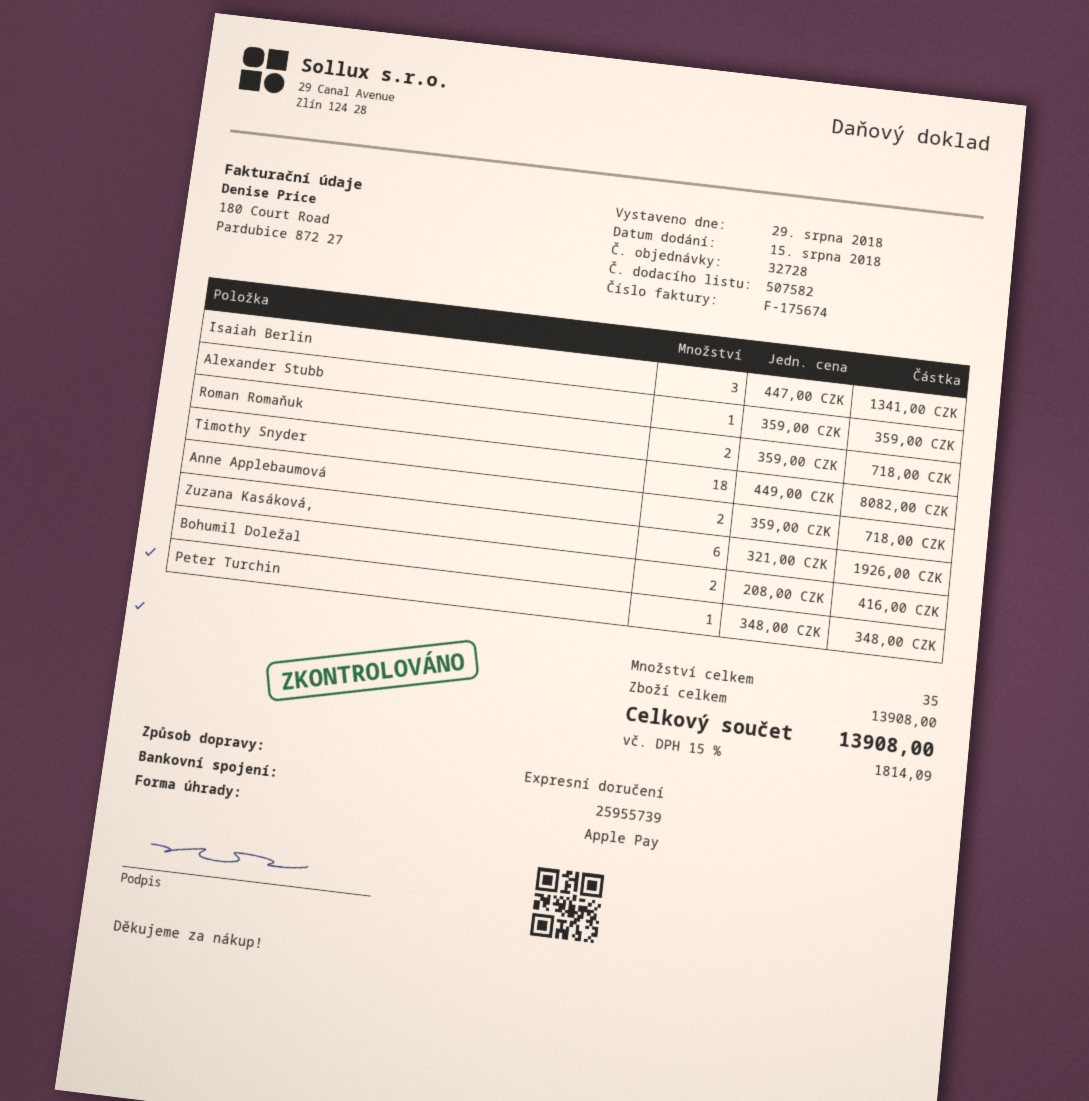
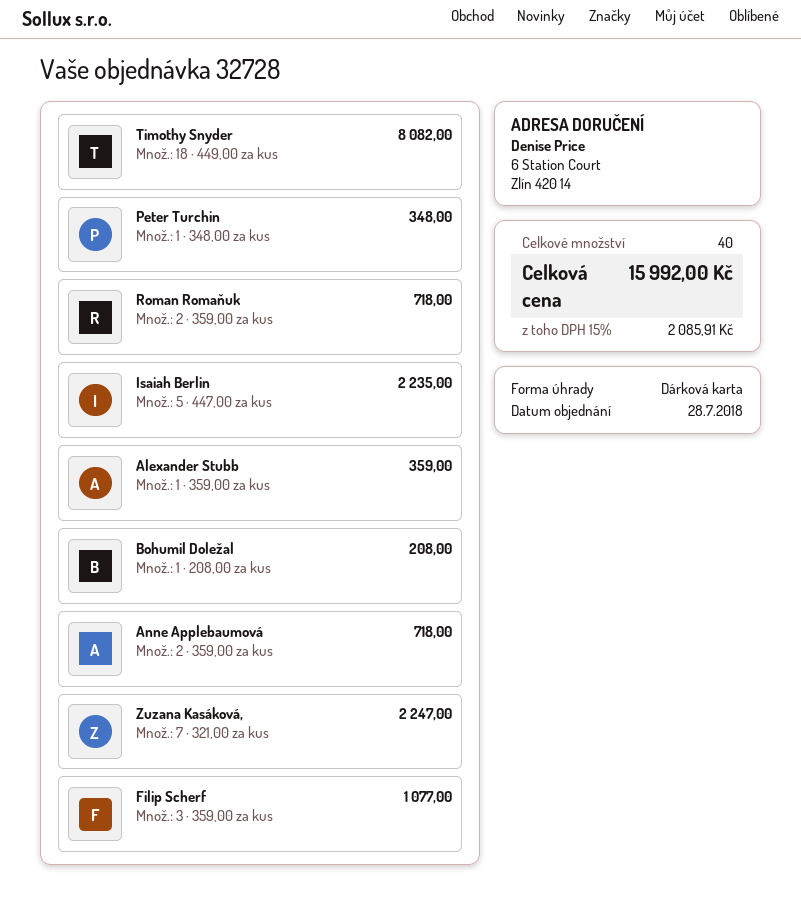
payment method: Apple Pay -> gift card
Isaiah Berlin: 3 x 447.00 = 1341.00 -> 5 x 447.00 = 2235.00
Zuzana Kasáková,: 6 x 321.00 = 1926.00 -> 7 x 321.00 = 2247.00
Bohumil Doležal: 2 x 208.00 = 416.00 -> 1 x 208.00 = 208.00
Filip Scherf: none -> 3 x 359.00 = 1077.00
total quantity: 35 -> 40
tax: 15% = 1814.09 -> 15% = 2085.91
total: 13908.00 -> 15992.00

